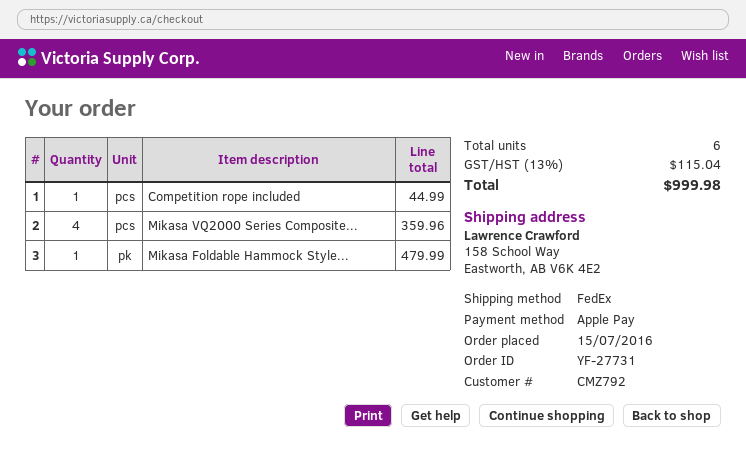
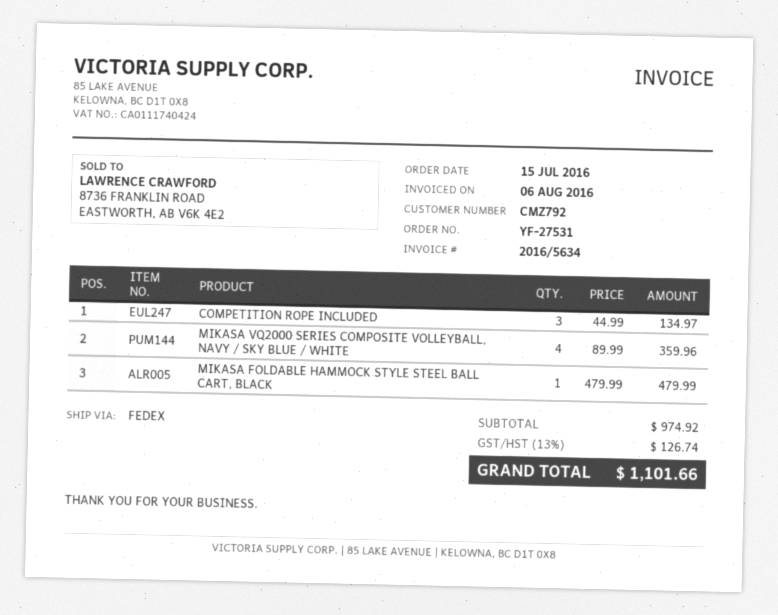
order number: YF-27731 -> YF-27531
Competition rope included: 1 for 44.99 -> 3 for 134.97
tax: 13% = 115.04 -> 13% = 126.74
total: 999.98 -> 1101.66

